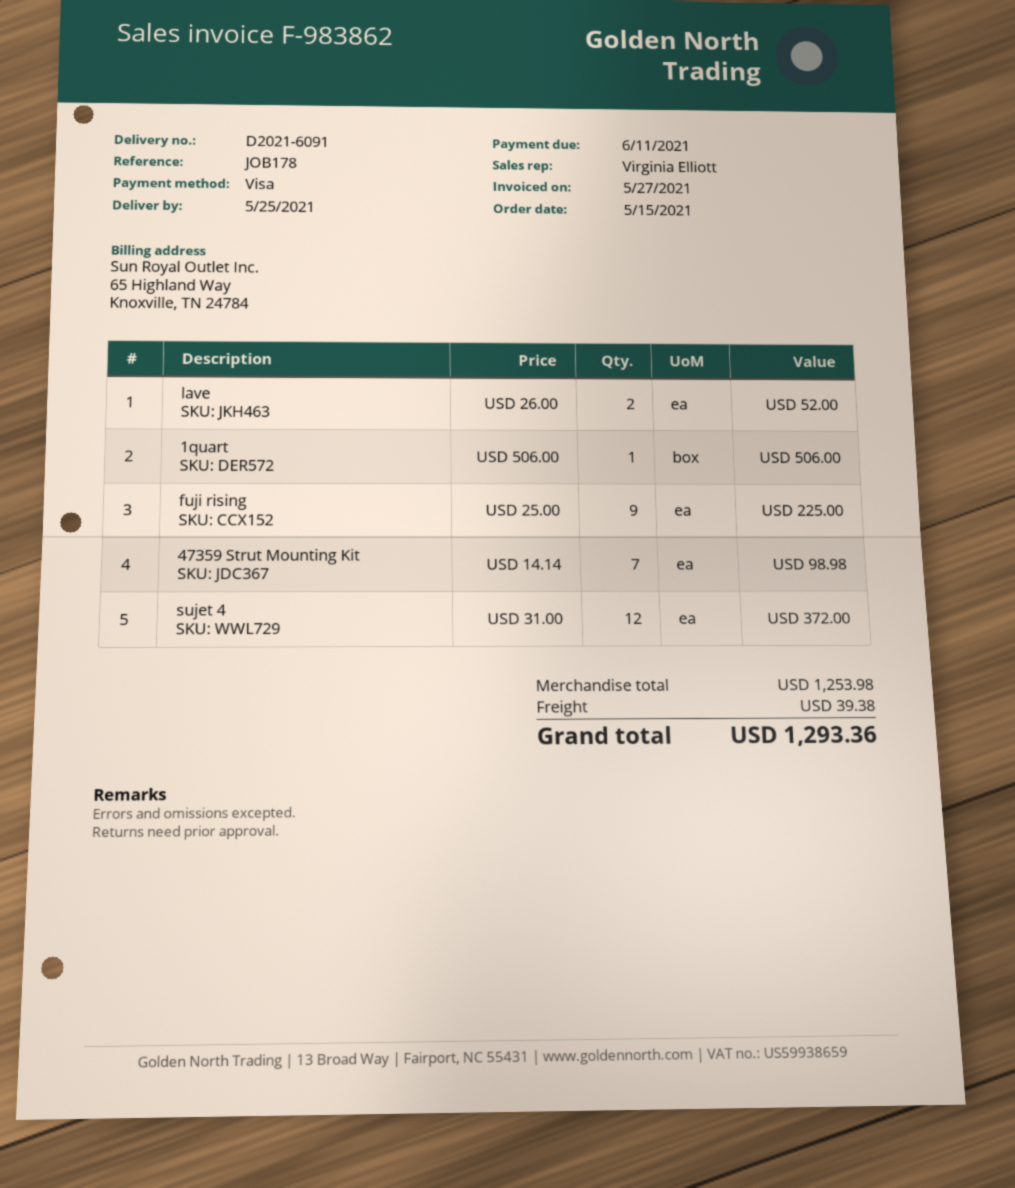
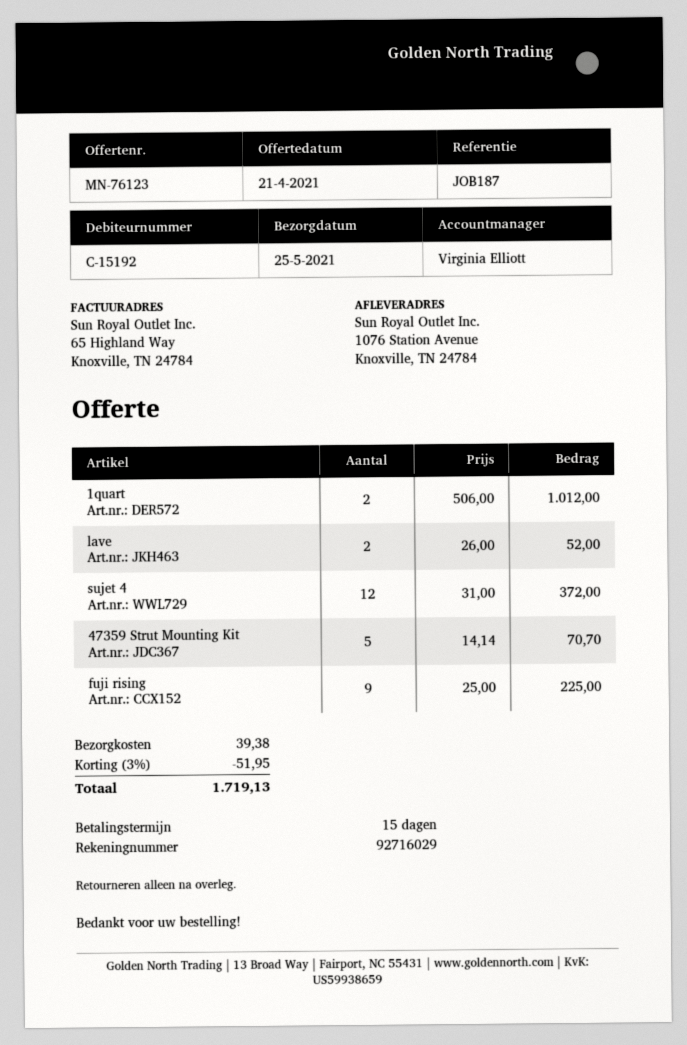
reference: JOB178 -> JOB187
1quart: 1 x 506.00 = 506.00 -> 2 x 506.00 = 1012.00
47359 Strut Mounting Kit: 7 x 14.14 = 98.98 -> 5 x 14.14 = 70.70
discount: none -> 3% = 51.95
total: 1293.36 -> 1719.13

